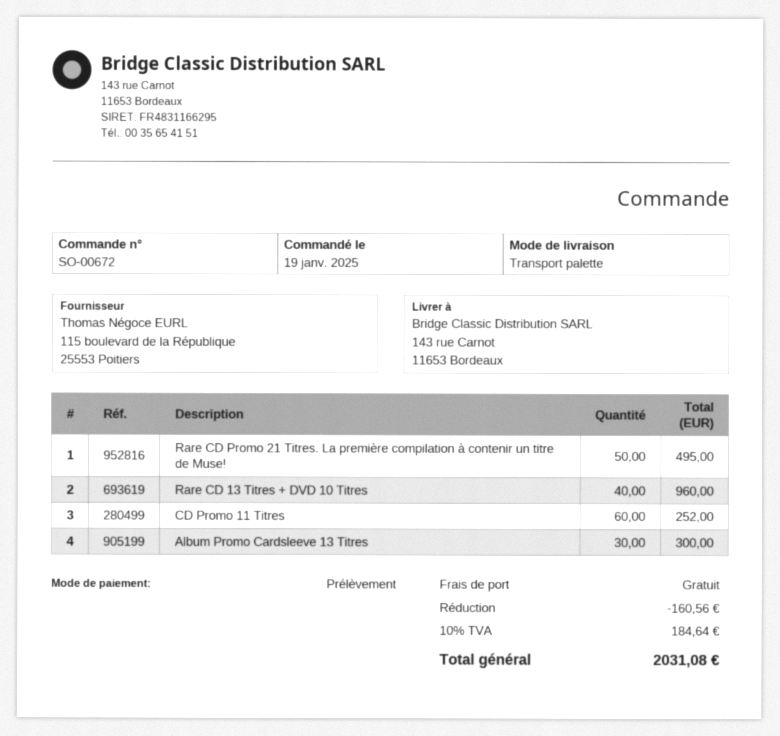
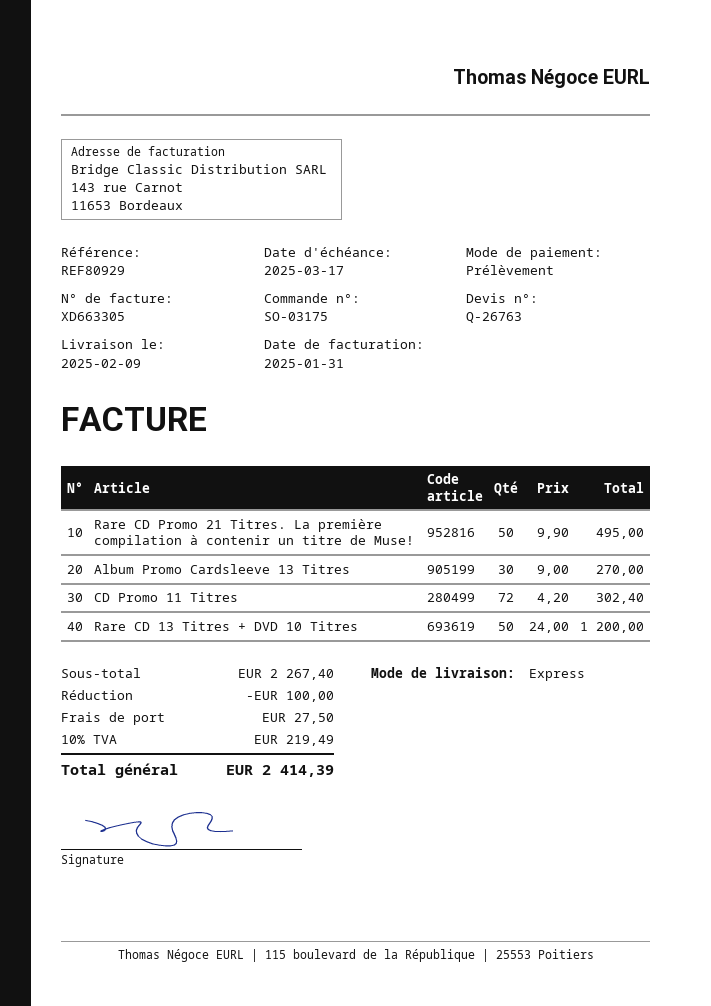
order number: SO-00672 -> SO-03175
shipping method: pallet freight -> express
Rare CD 13 Titres + DVD 10 Titres: 40 for 960.00 -> 50 for 1200.00
CD Promo 11 Titres: 60 for 252.00 -> 72 for 302.40
Album Promo Cardsleeve 13 Titres: 30 for 300.00 -> 30 for 270.00
discount: 160.56 -> 100.00
shipping: 0.00 -> 27.50
tax: 10% = 184.64 -> 10% = 219.49
total: 2031.08 -> 2414.39

